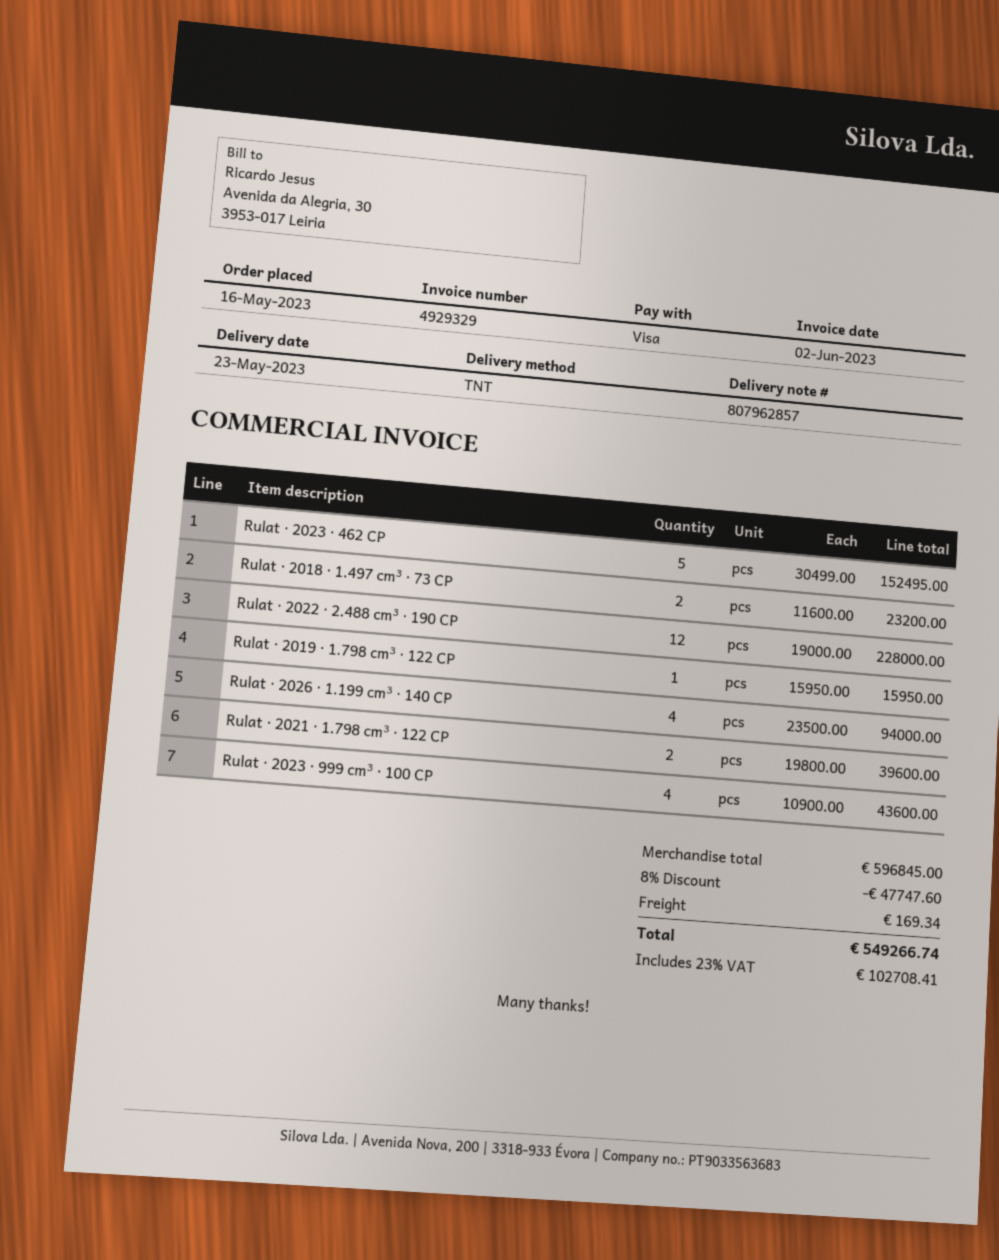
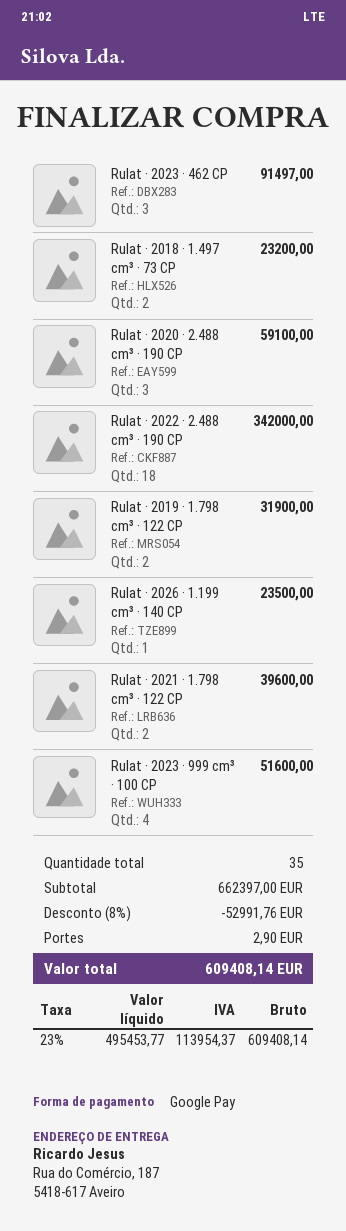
payment method: Visa -> Google Pay
Rulat · 2023 · 462 CP: 5 for 152495.00 -> 3 for 91497.00
Rulat · 2022 · 2.488 cm³ · 190 CP: 12 for 228000.00 -> 18 for 342000.00
Rulat · 2019 · 1.798 cm³ · 122 CP: 1 for 15950.00 -> 2 for 31900.00
Rulat · 2026 · 1.199 cm³ · 140 CP: 4 for 94000.00 -> 1 for 23500.00
Rulat · 2023 · 999 cm³ · 100 CP: 4 for 43600.00 -> 4 for 51600.00
Rulat · 2020 · 2.488 cm³ · 190 CP: none -> 3 for 59100.00
subtotal: 596845.00 -> 662397.00
discount: 8% = 47747.60 -> 8% = 52991.76
shipping: 169.34 -> 2.90
tax: 23% = 102708.41 -> 23% = 113954.37
total: 549266.74 -> 609408.14

